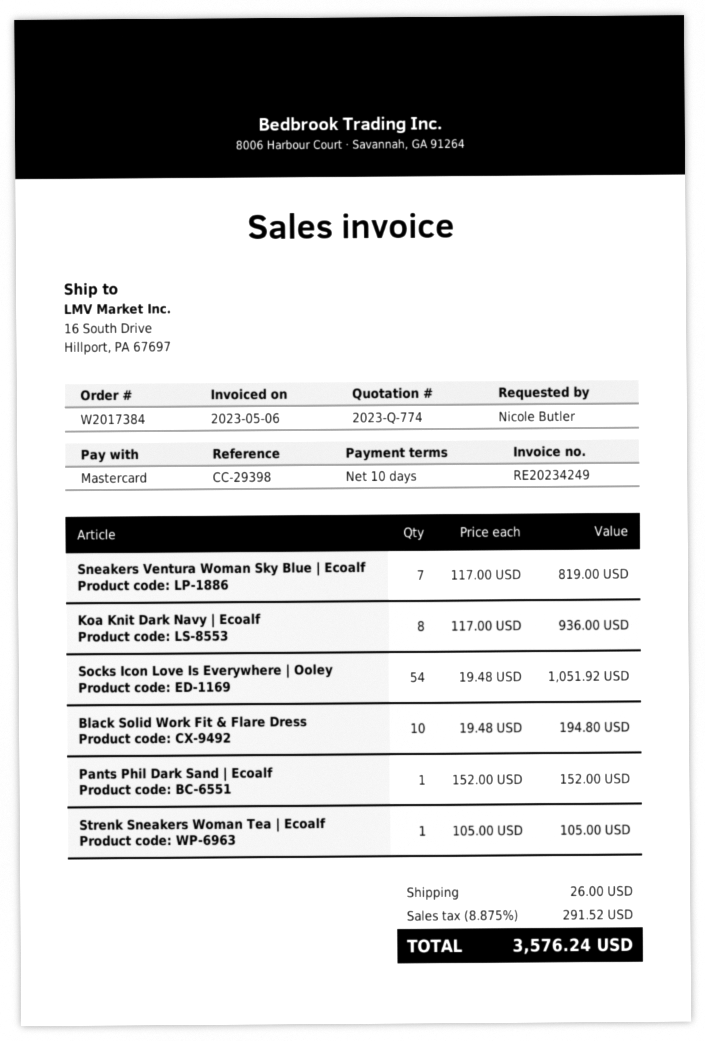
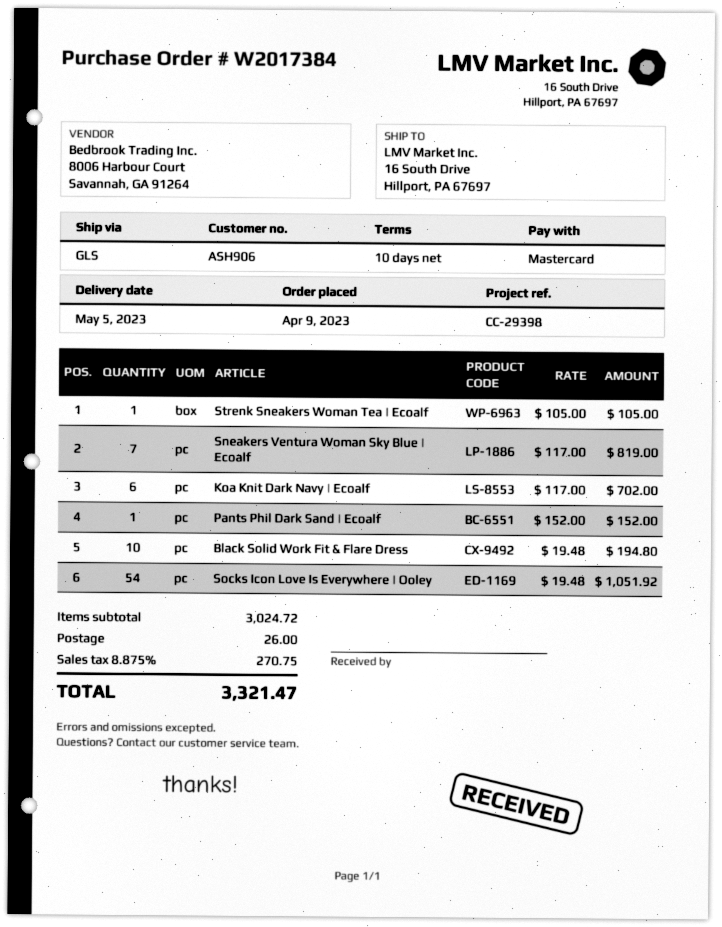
Koa Knit Dark Navy | Ecoalf: 8 x 117.00 = 936.00 -> 6 x 117.00 = 702.00
tax: 8.875% = 291.52 -> 8.875% = 270.75
total: 3576.24 -> 3321.47

